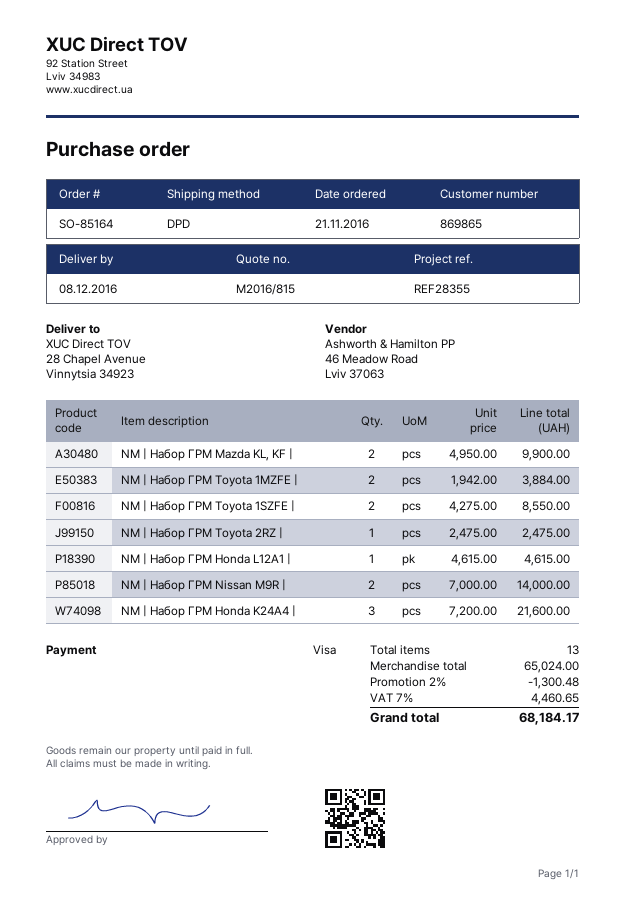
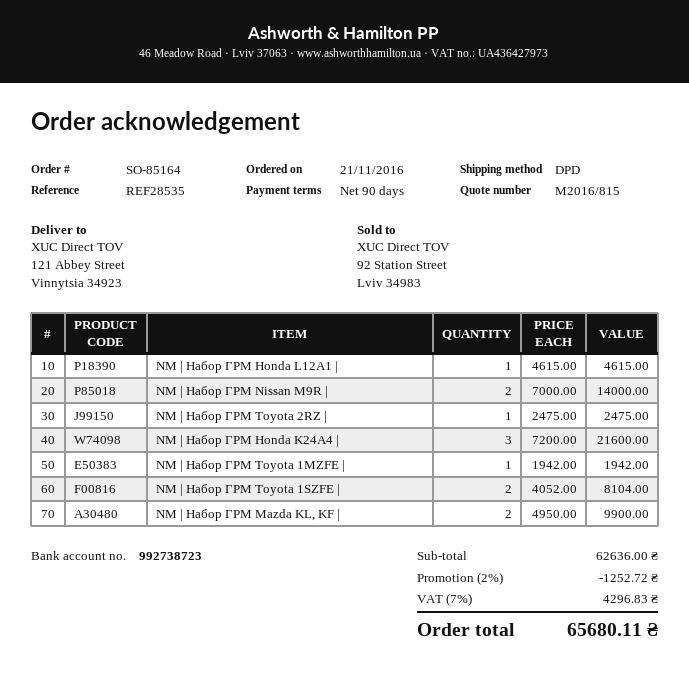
reference: REF28355 -> REF28535
ship to: 28 Chapel Avenue, Vinnytsia 34923 -> 121 Abbey Street, Vinnytsia 34923
NM | Набор ГРМ Toyota 1MZFE |: 2 x 1942.00 = 3884.00 -> 1 x 1942.00 = 1942.00
NM | Набор ГРМ Toyota 1SZFE |: 2 x 4275.00 = 8550.00 -> 2 x 4052.00 = 8104.00
subtotal: 65024.00 -> 62636.00
discount: 2% = 1300.48 -> 2% = 1252.72
tax: 7% = 4460.65 -> 7% = 4296.83
total: 68184.17 -> 65680.11

